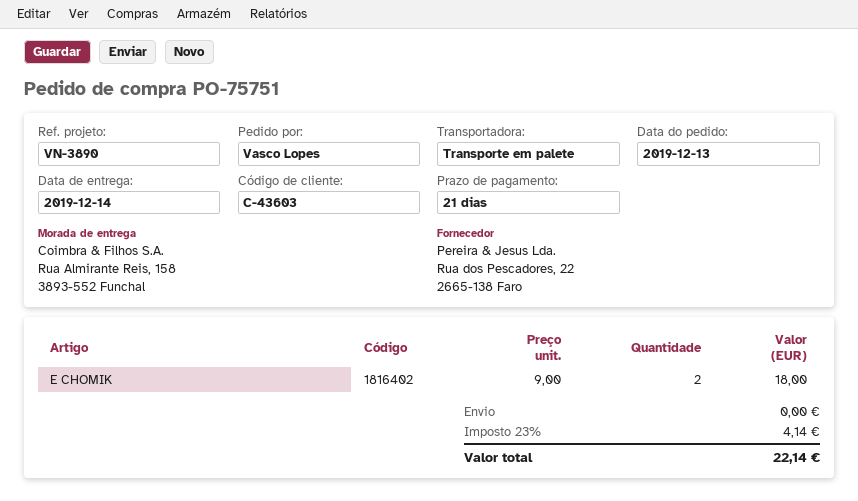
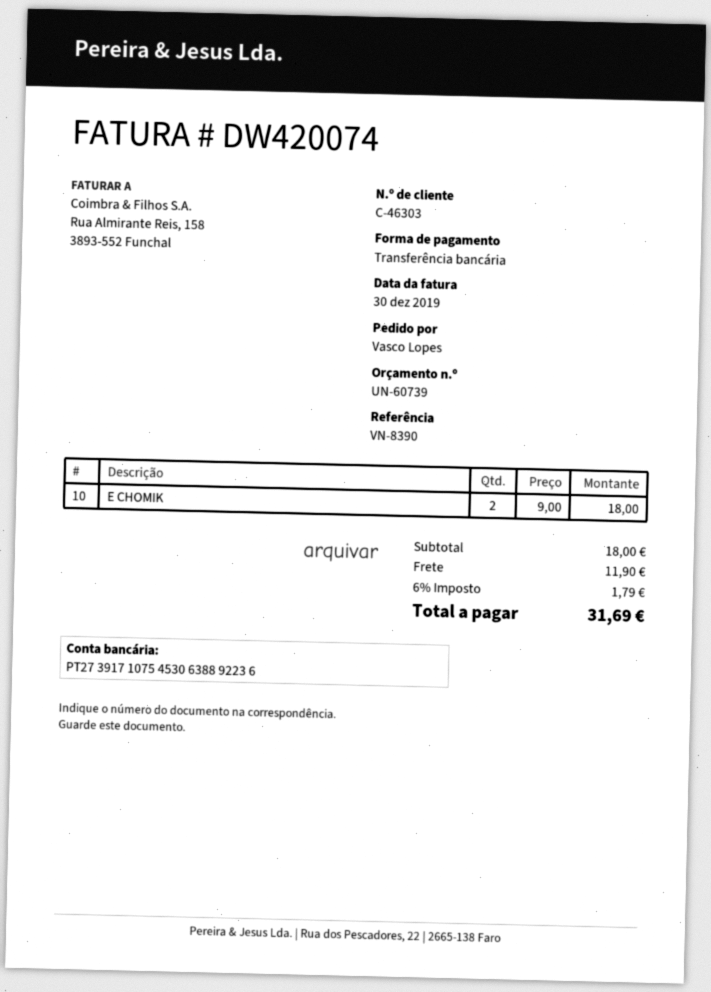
customer number: C-43603 -> C-46303
reference: VN-3890 -> VN-8390
shipping: 0.00 -> 11.90
tax: 23% = 4.14 -> 6% = 1.79
total: 22.14 -> 31.69

